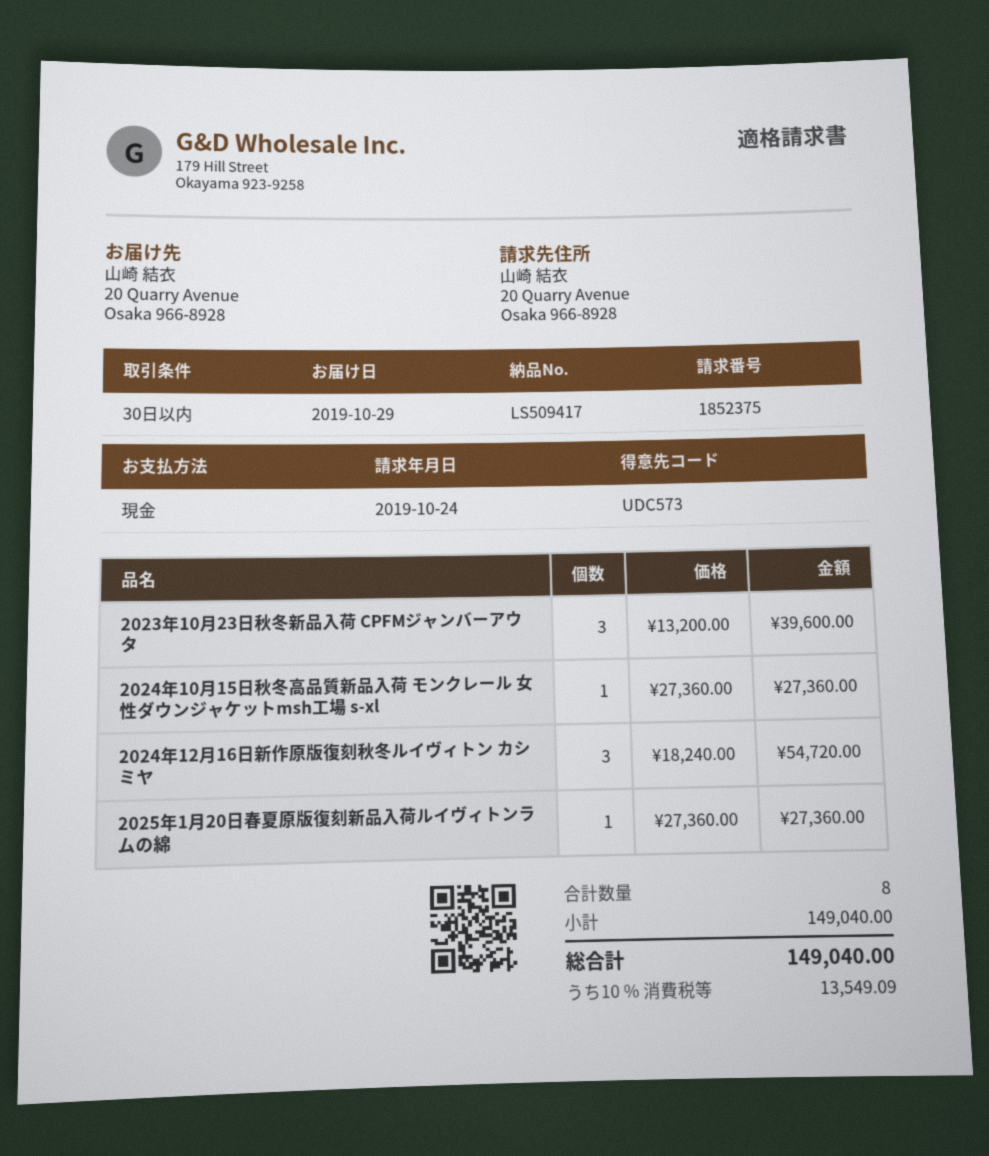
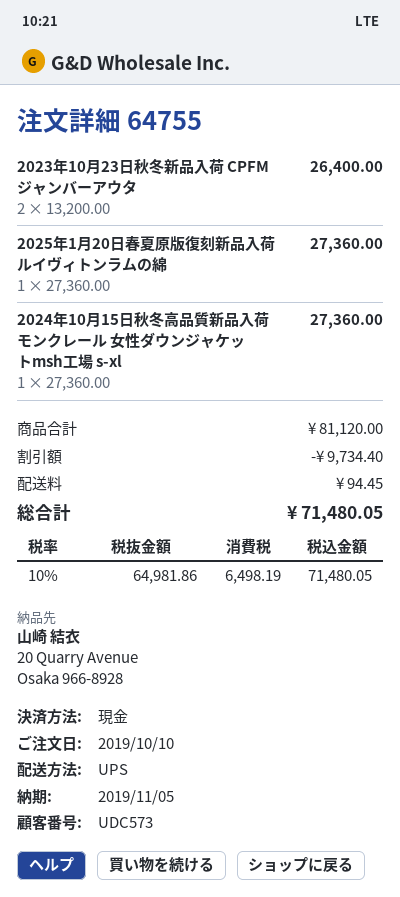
delivery date: 2019-10-29 -> 2019-11-05
2023年10月23日秋冬新品入荷 CPFMジャンバーアウタ: 3 x 13200.00 = 39600.00 -> 2 x 13200.00 = 26400.00
2024年12月16日新作原版復刻秋冬ルイヴィトン カシミヤ: 3 x 18240.00 = 54720.00 -> none
subtotal: 149040.00 -> 81120.00
discount: none -> 9734.40
shipping: none -> 94.45
tax: 10% = 13549.09 -> 10% = 6498.19
total: 149040.00 -> 71480.05

